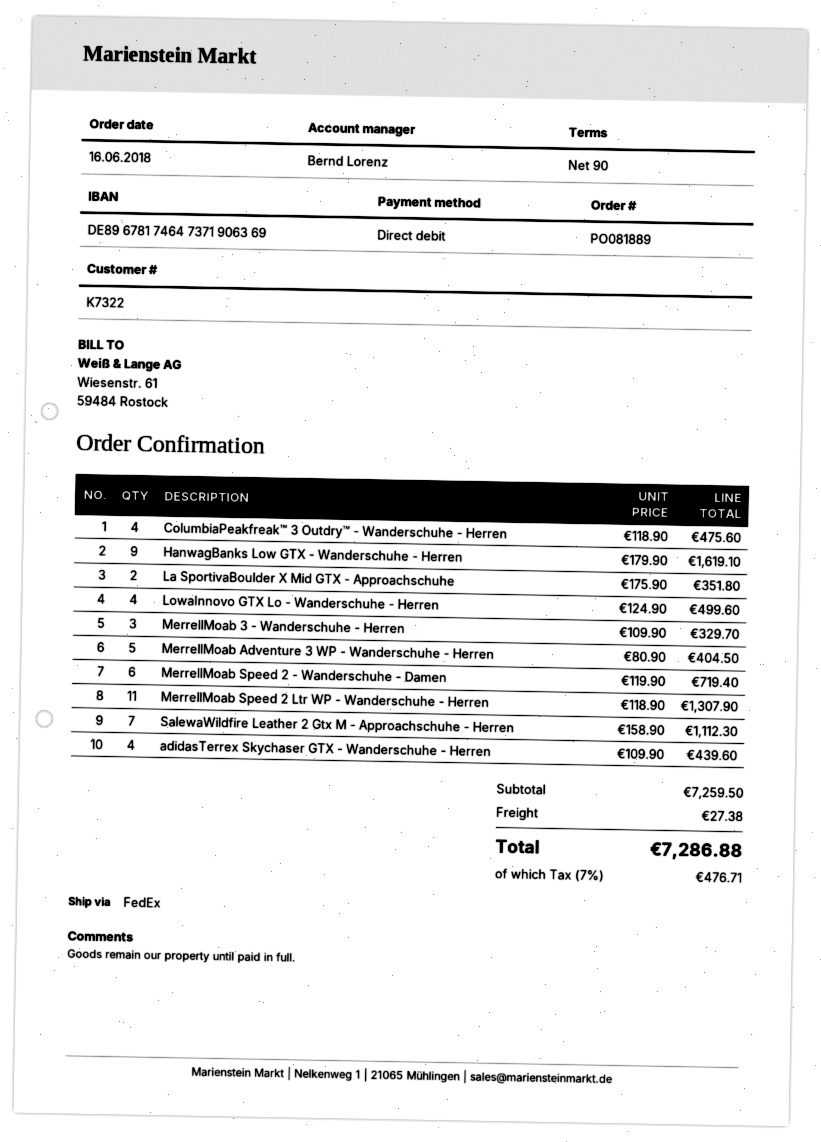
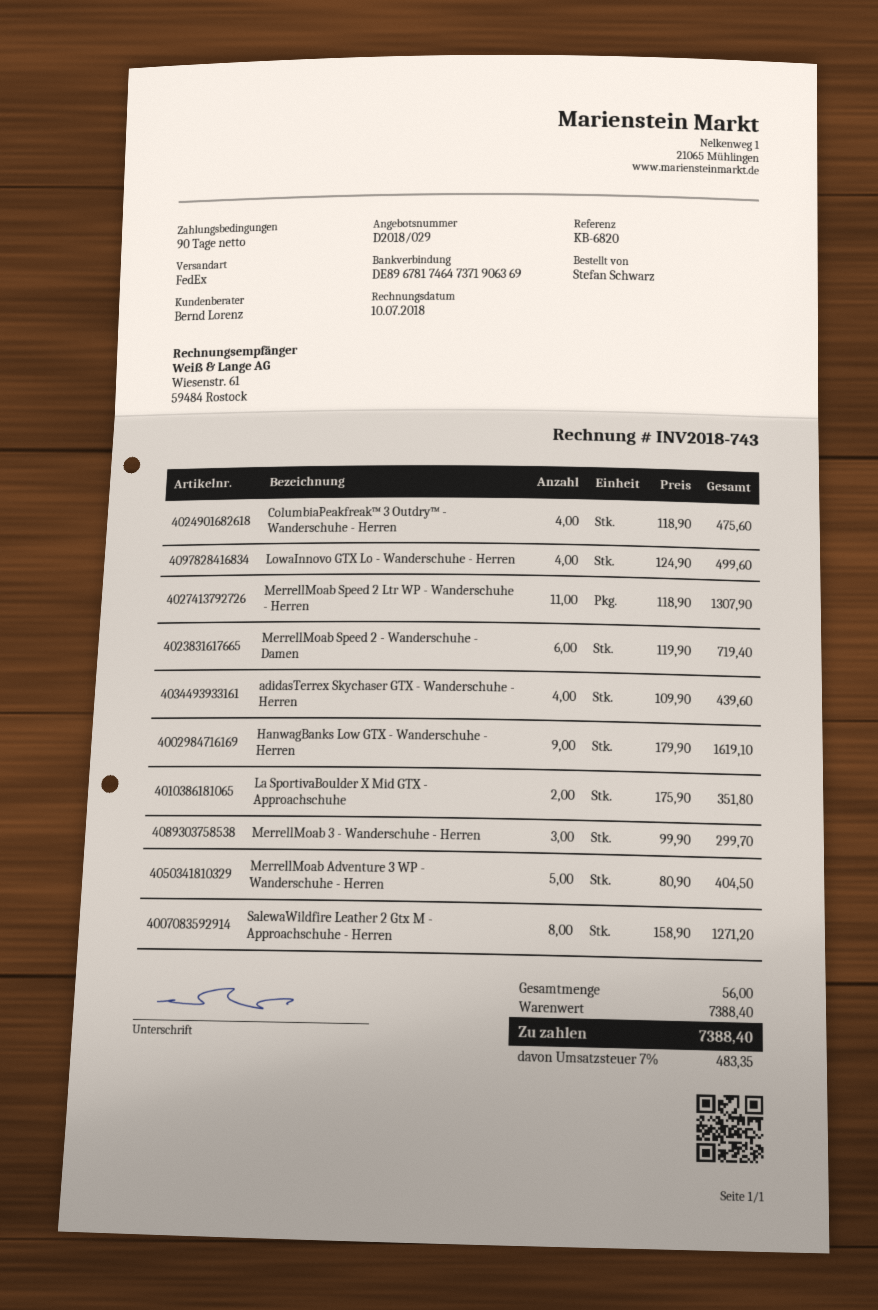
MerrellMoab 3 - Wanderschuhe - Herren: 3 x 109.90 = 329.70 -> 3 x 99.90 = 299.70
SalewaWildfire Leather 2 Gtx M - Approachschuhe - Herren: 7 x 158.90 = 1112.30 -> 8 x 158.90 = 1271.20
subtotal: 7259.50 -> 7388.40
shipping: 27.38 -> none
tax: 7% = 476.71 -> 7% = 483.35
total: 7286.88 -> 7388.40

